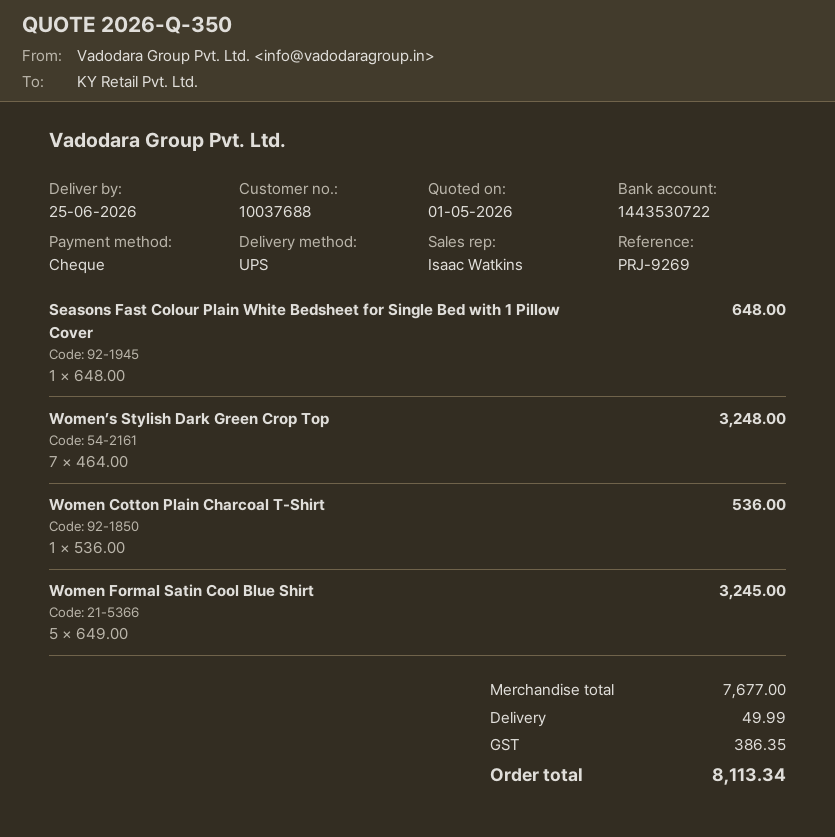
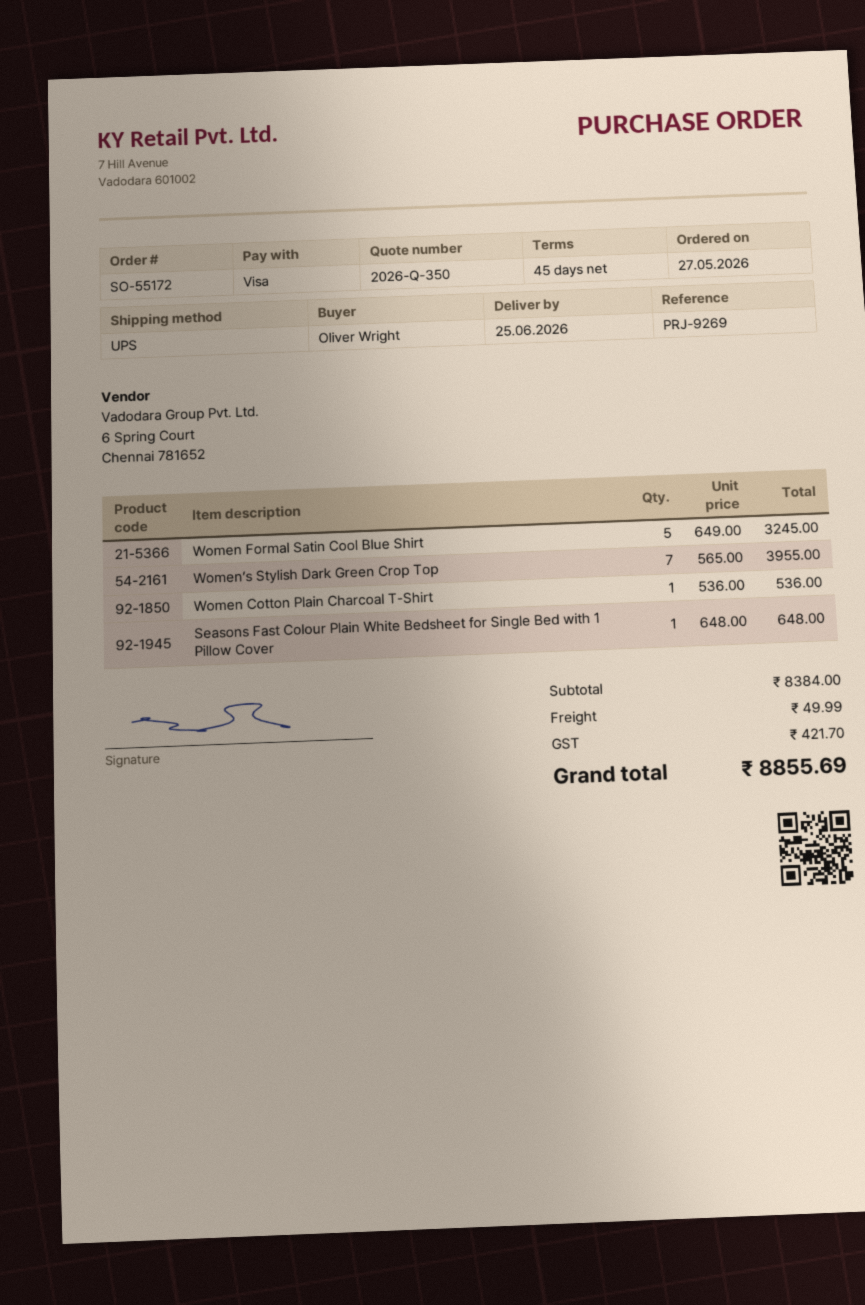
payment method: cheque -> Visa
Women’s Stylish Dark Green Crop Top: 7 x 464.00 = 3248.00 -> 7 x 565.00 = 3955.00
subtotal: 7677.00 -> 8384.00
tax: 386.35 -> 421.70
total: 8113.34 -> 8855.69

